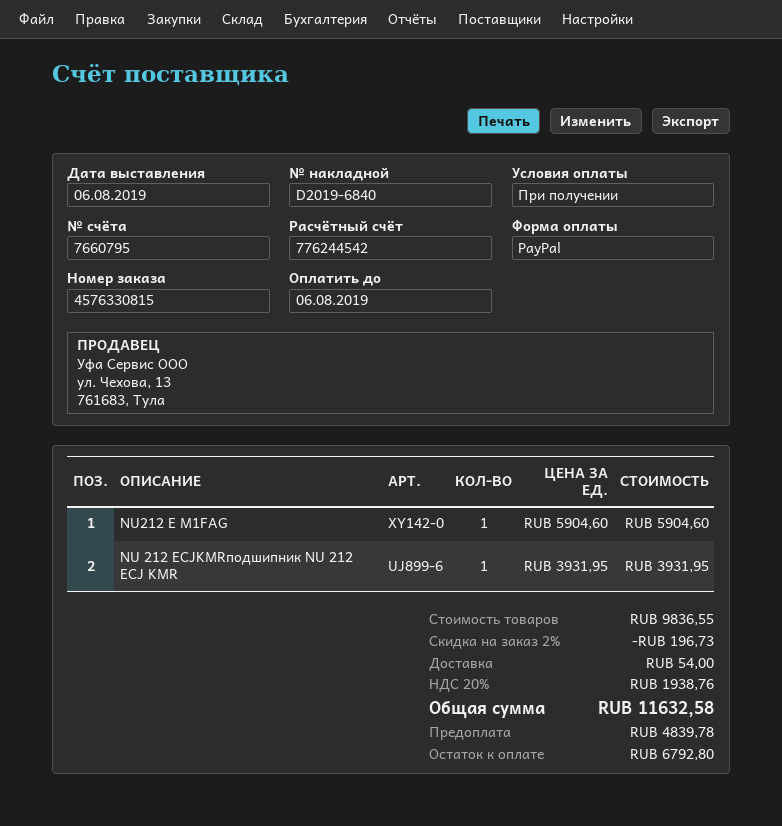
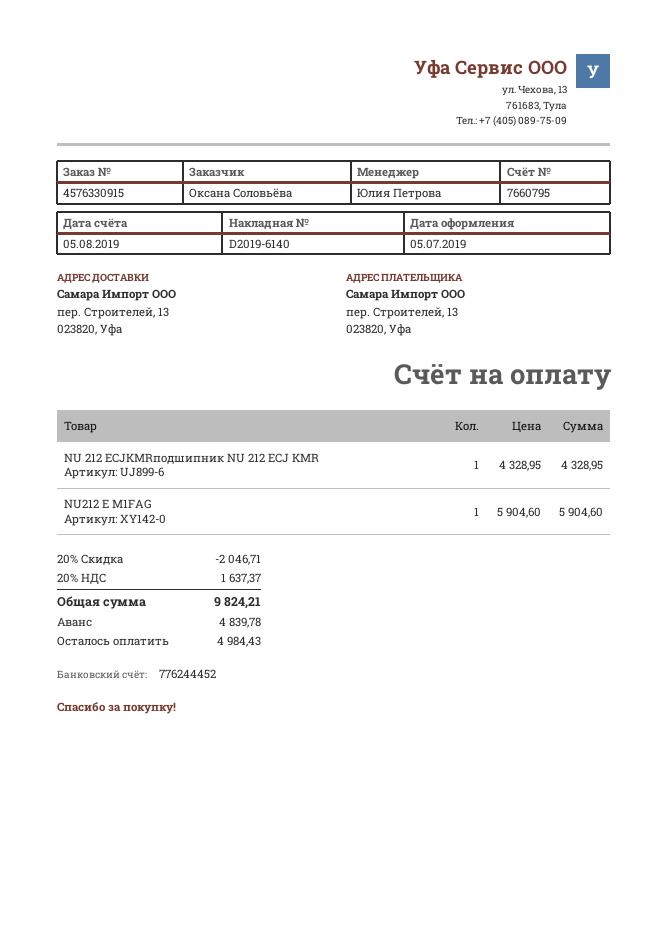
order number: 4576330815 -> 4576330915
delivery note number: D2019-6840 -> D2019-6140
invoice date: 2019-08-06 -> 2019-08-05
bank account: 776244542 -> 776244452
NU 212 ECJKMRподшипник NU 212 ECJ KMR: 1 x 3931.95 = 3931.95 -> 1 x 4328.95 = 4328.95
discount: 2% = 196.73 -> 20% = 2046.71
shipping: 54.00 -> none
tax: 20% = 1938.76 -> 20% = 1637.37
total: 11632.58 -> 9824.21
balance: 6792.80 -> 4984.43

